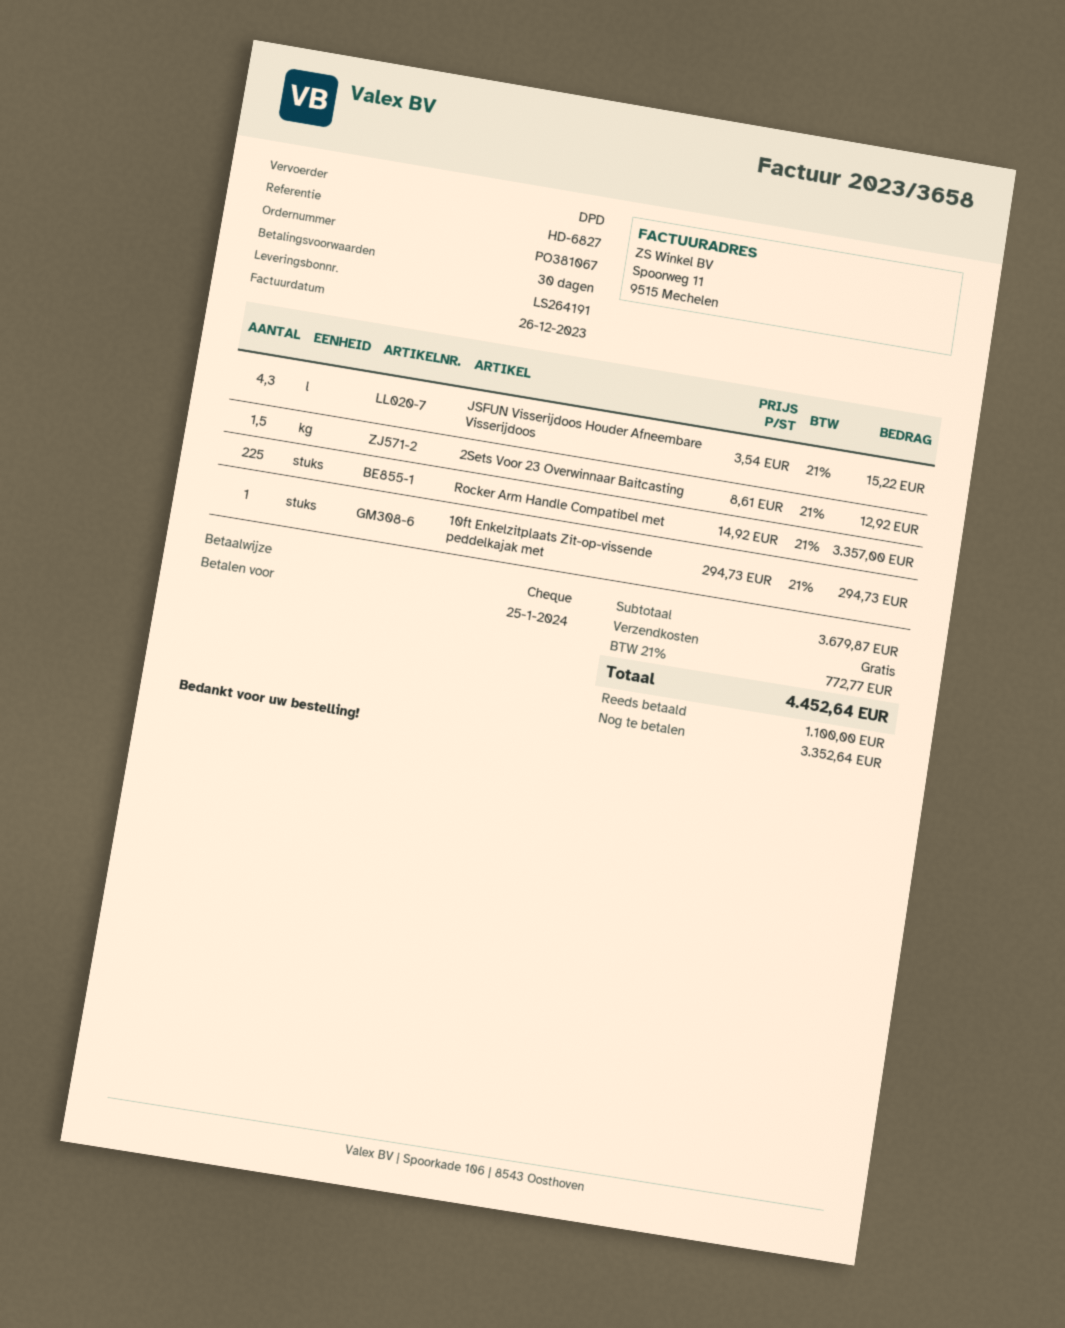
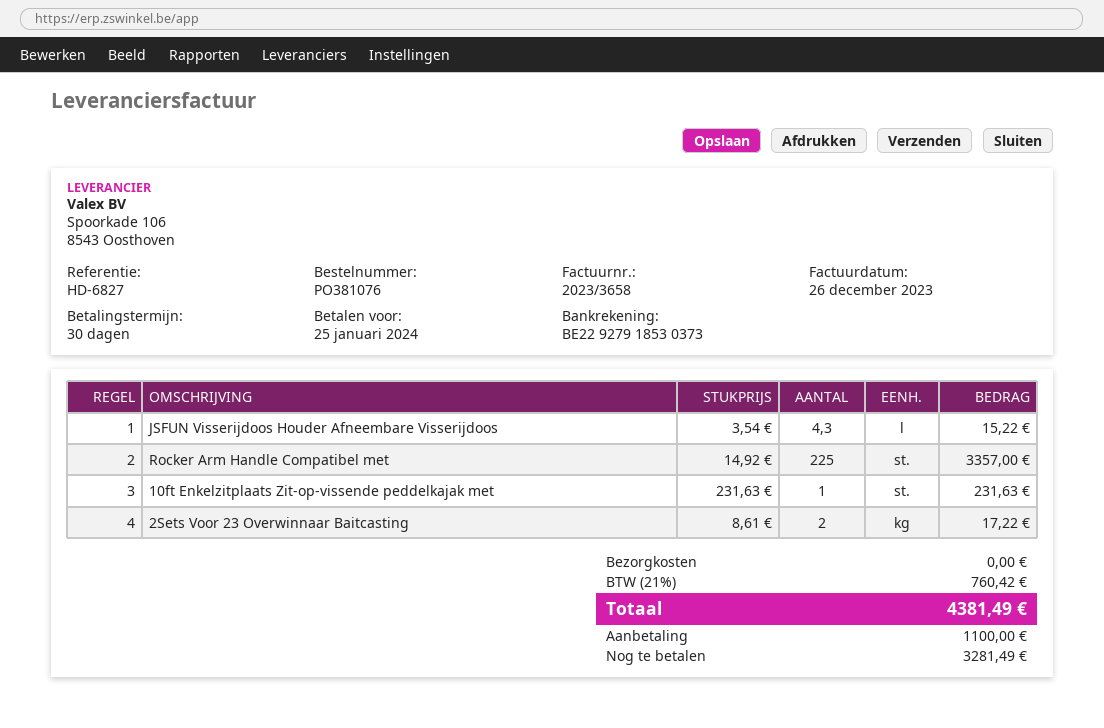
order number: PO381067 -> PO381076
2Sets Voor 23 Overwinnaar Baitcasting: 1.5 x 8.61 = 12.92 -> 2 x 8.61 = 17.22
10ft Enkelzitplaats Zit-op-vissende peddelkajak met: 1 x 294.73 = 294.73 -> 1 x 231.63 = 231.63
tax: 21% = 772.77 -> 21% = 760.42
total: 4452.64 -> 4381.49
balance: 3352.64 -> 3281.49

